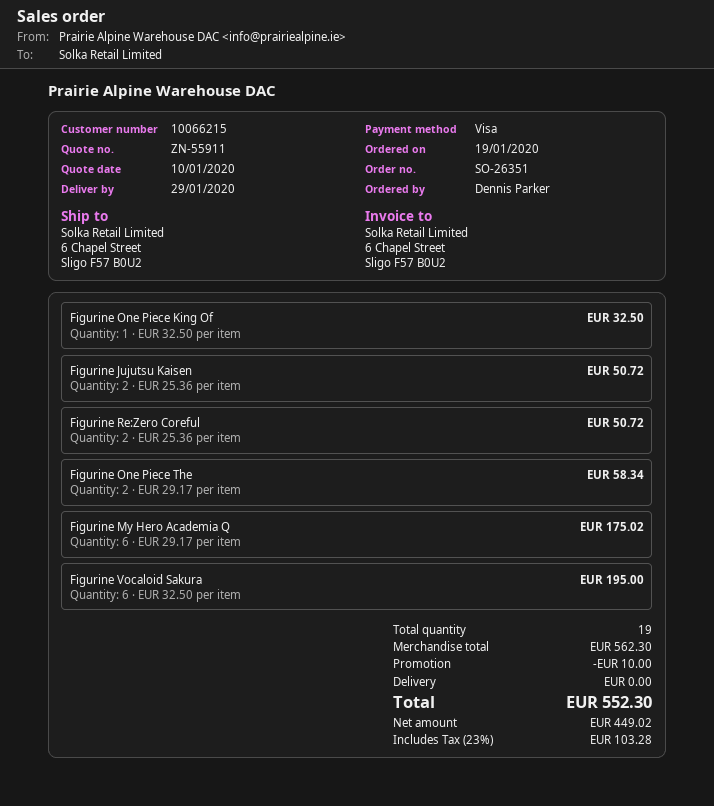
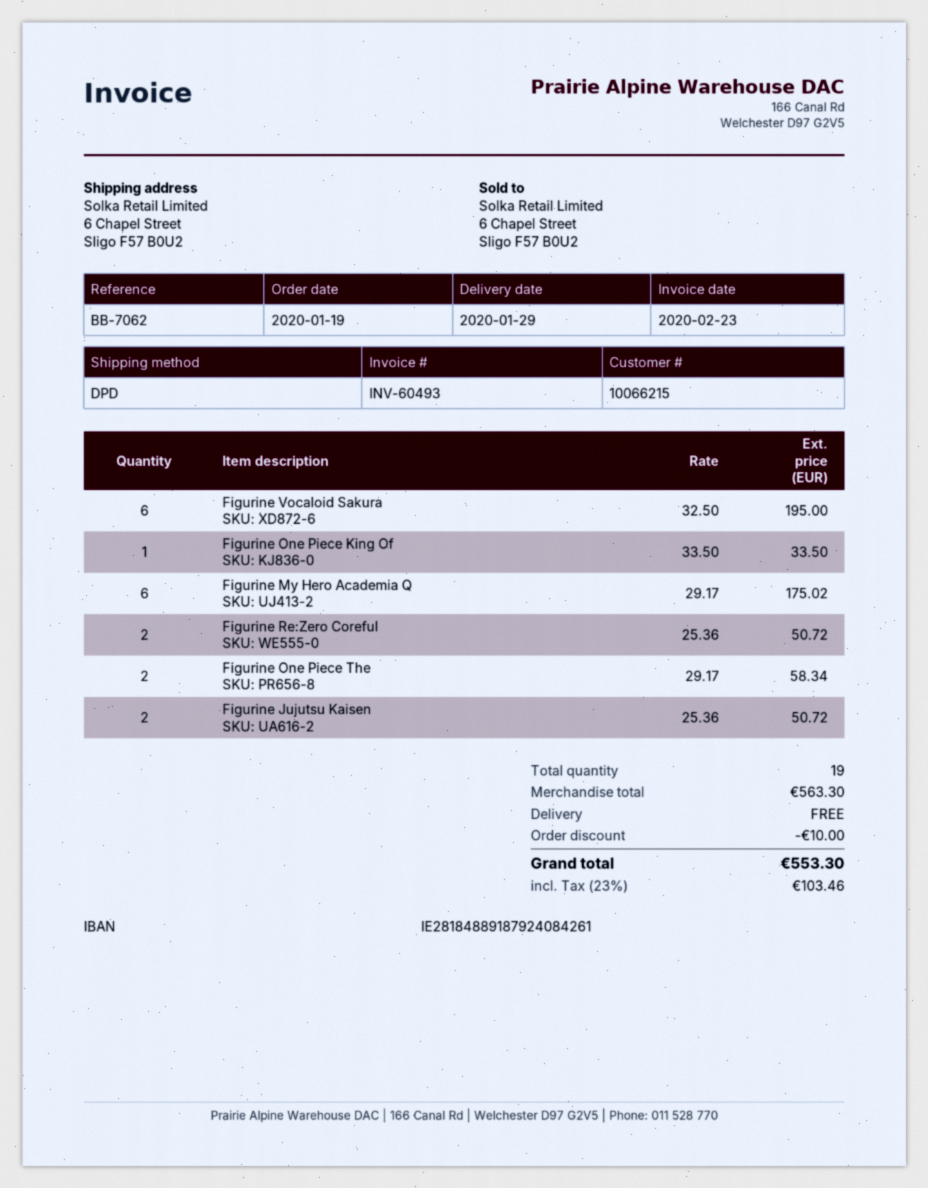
Figurine One Piece King Of: 1 x 32.50 = 32.50 -> 1 x 33.50 = 33.50
subtotal: 562.30 -> 563.30
tax: 23% = 103.28 -> 23% = 103.46
total: 552.30 -> 553.30

